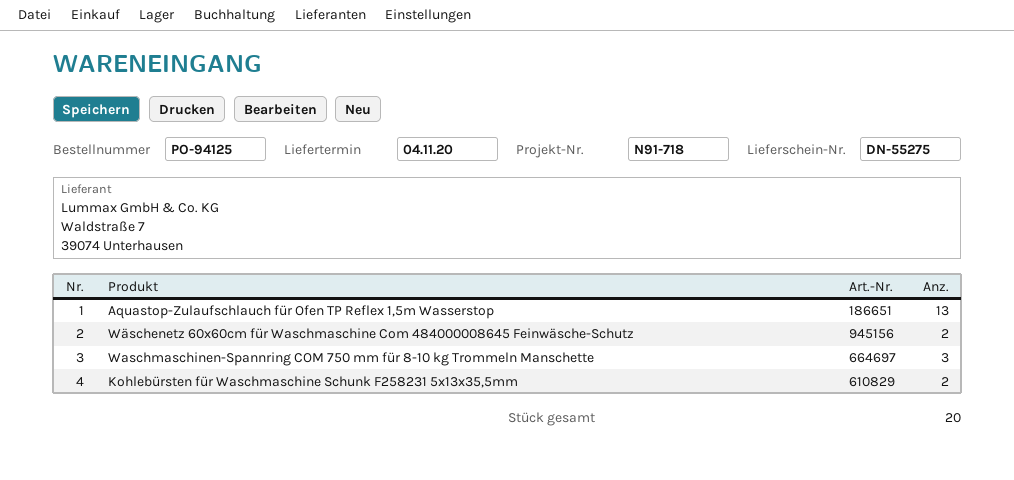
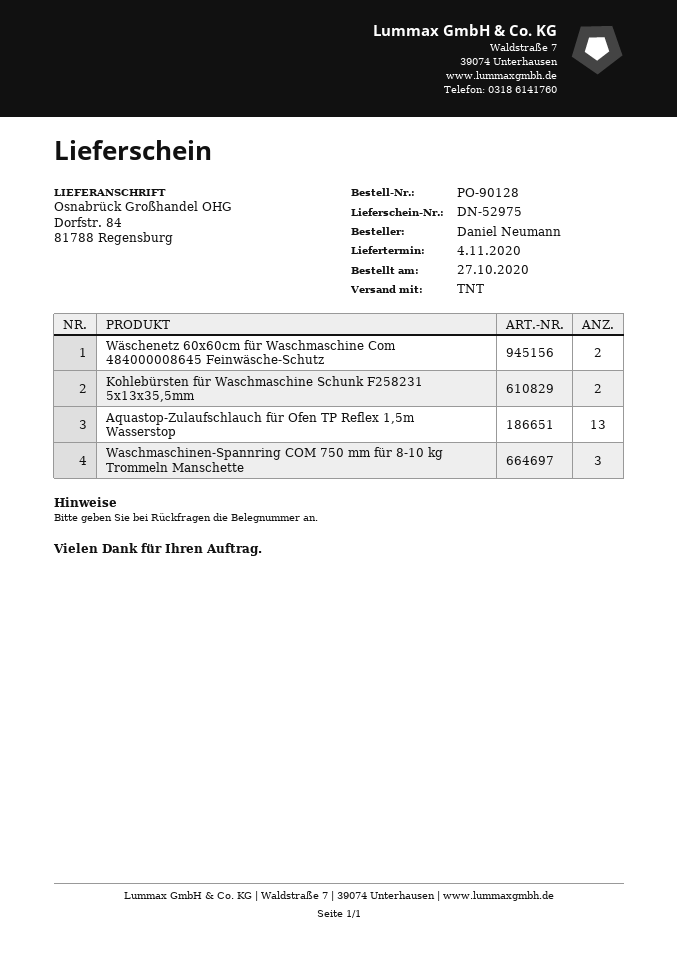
order number: PO-94125 -> PO-90128
delivery note number: DN-55275 -> DN-52975

